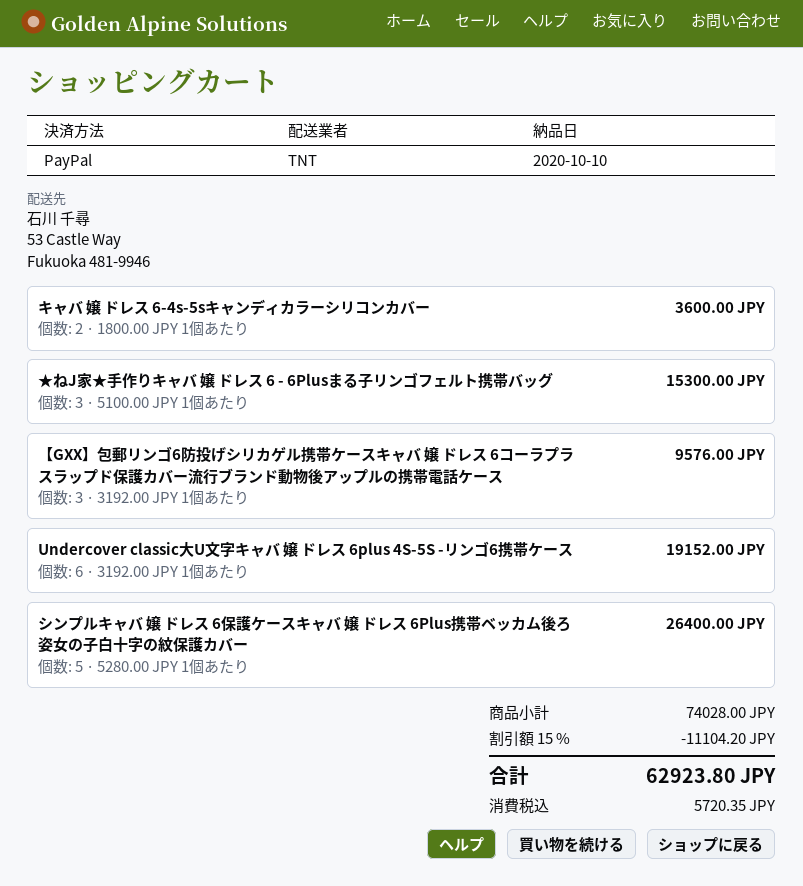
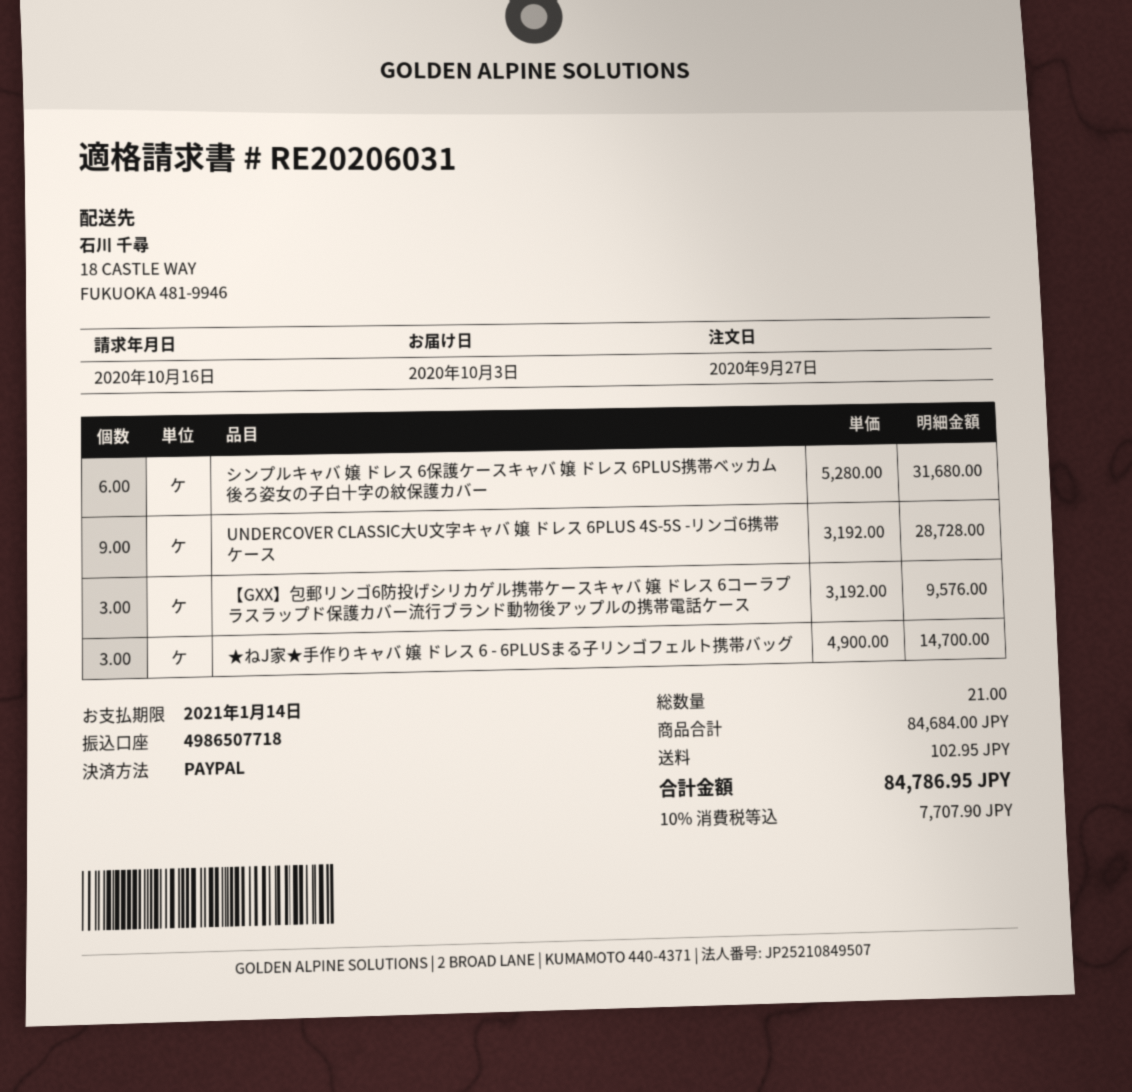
delivery date: 2020-10-10 -> 2020-10-03
ship to: 53 Castle Way, Fukuoka 481-9946 -> 18 CASTLE WAY, FUKUOKA 481-9946
キャバ 嬢 ドレス 6-4s-5sキャンディカラーシリコンカバー: 2 x 1800.00 = 3600.00 -> none
★ねJ家★手作りキャバ 嬢 ドレス 6 - 6Plusまる子リンゴフェルト携帯バッグ: 3 x 5100.00 = 15300.00 -> 3 x 4900.00 = 14700.00
Undercover classic大U文字キャバ 嬢 ドレス 6plus 4S-5S -リンゴ6携帯ケース: 6 x 3192.00 = 19152.00 -> 9 x 3192.00 = 28728.00
シンプルキャバ 嬢 ドレス 6保護ケースキャバ 嬢 ドレス 6Plus携帯ベッカム後ろ姿女の子白十字の紋保護カバー: 5 x 5280.00 = 26400.00 -> 6 x 5280.00 = 31680.00
subtotal: 74028.00 -> 84684.00
discount: 15% = 11104.20 -> none
shipping: none -> 102.95
tax: 5720.35 -> 7707.90
total: 62923.80 -> 84786.95

